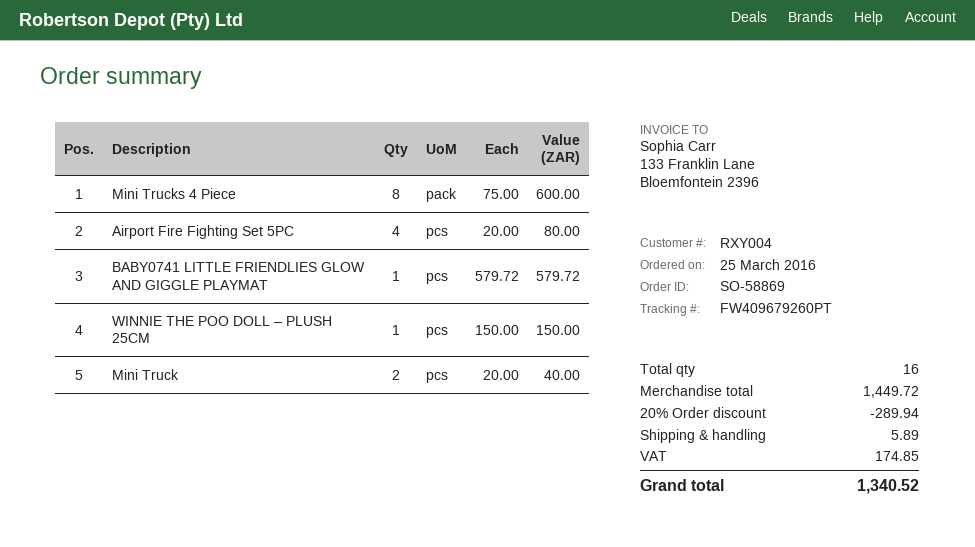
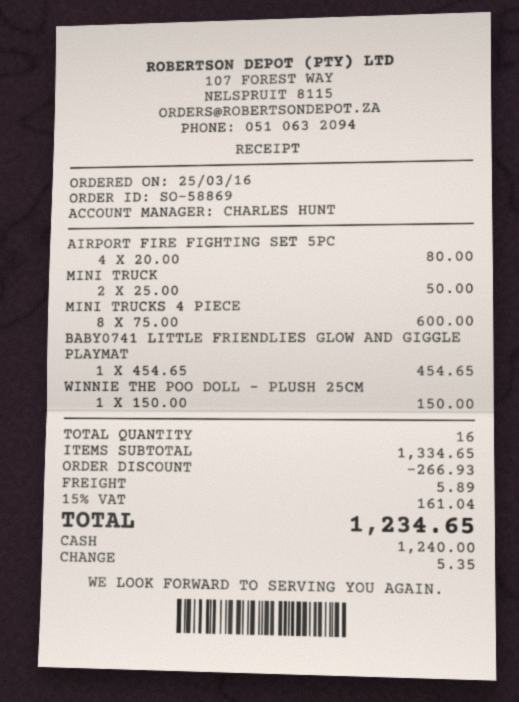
BABY0741 LITTLE FRIENDLIES GLOW AND GIGGLE PLAYMAT: 1 x 579.72 = 579.72 -> 1 x 454.65 = 454.65
Mini Truck: 2 x 20.00 = 40.00 -> 2 x 25.00 = 50.00
subtotal: 1449.72 -> 1334.65
discount: 289.94 -> 266.93
tax: 174.85 -> 161.04
total: 1340.52 -> 1234.65

